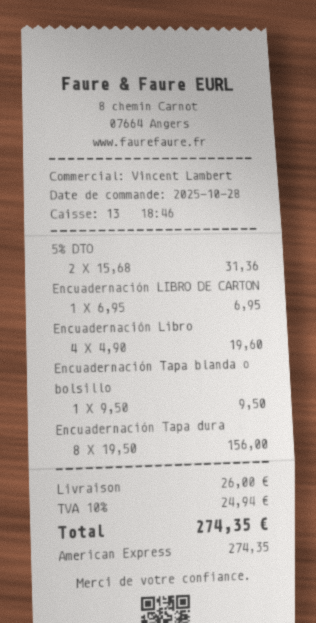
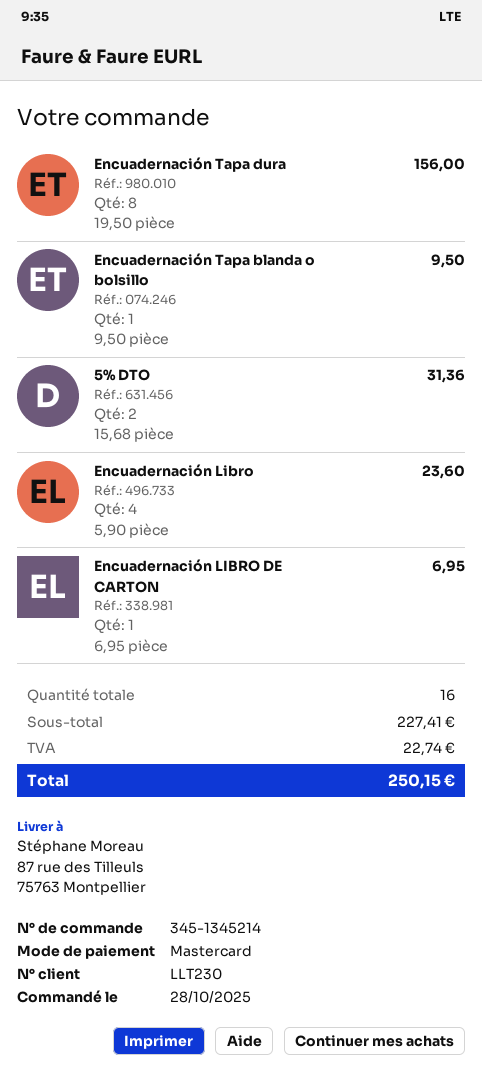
payment method: American Express -> Mastercard
Encuadernación Libro: 4 x 4.90 = 19.60 -> 4 x 5.90 = 23.60
shipping: 26.00 -> none
tax: 24.94 -> 22.74
total: 274.35 -> 250.15

